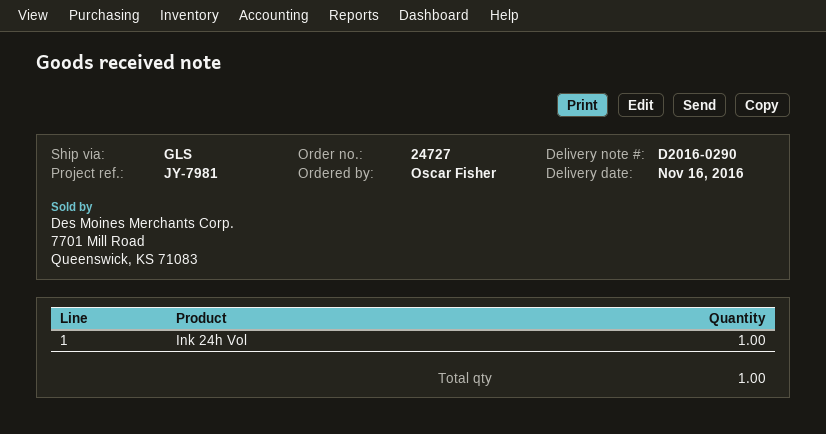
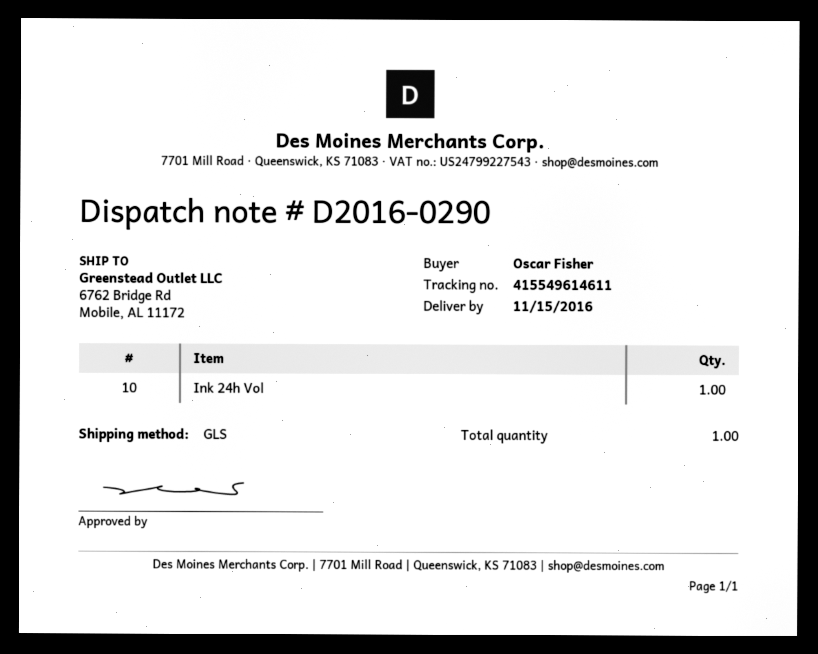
delivery date: 2016-11-16 -> 2016-11-15

